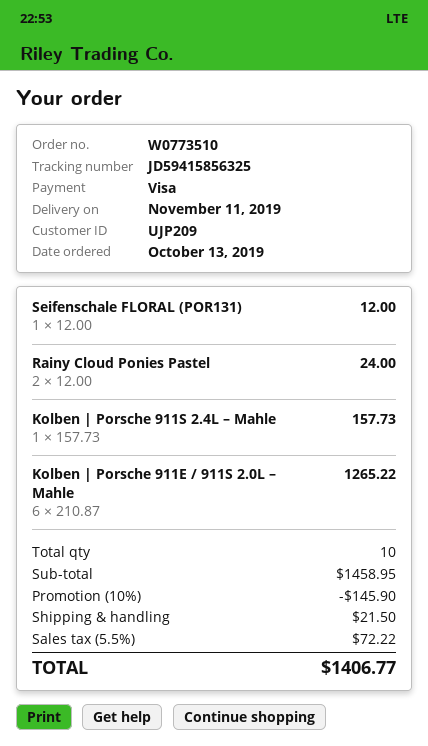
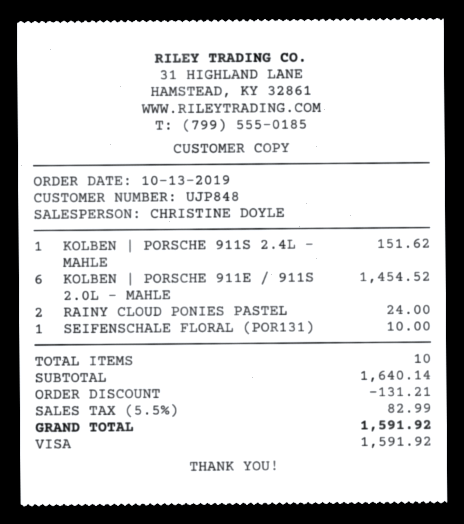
customer number: UJP209 -> UJP848
Seifenschale FLORAL (POR131): 1 for 12.00 -> 1 for 10.00
Kolben | Porsche 911S 2.4L – Mahle: 1 for 157.73 -> 1 for 151.62
Kolben | Porsche 911E / 911S 2.0L – Mahle: 6 for 1265.22 -> 6 for 1454.52
subtotal: 1458.95 -> 1640.14
discount: 145.90 -> 131.21
shipping: 21.50 -> none
tax: 5.5% = 72.22 -> 5.5% = 82.99
total: 1406.77 -> 1591.92

